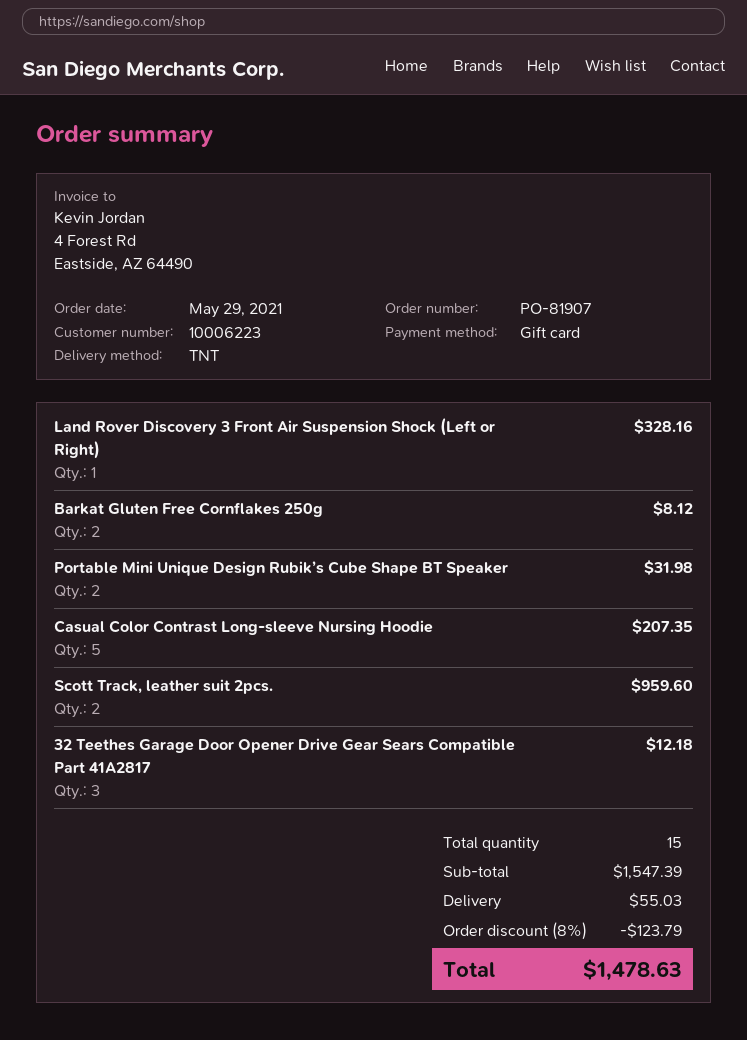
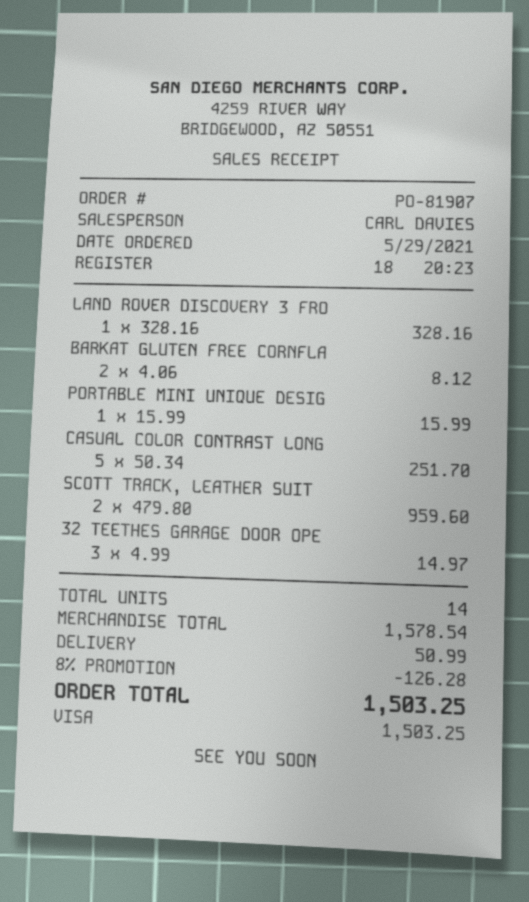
payment method: gift card -> Visa
Portable Mini Unique Design Rubik’s Cube Shape BT Speaker: 2 for 31.98 -> 1 for 15.99
Casual Color Contrast Long-sleeve Nursing Hoodie: 5 for 207.35 -> 5 for 251.70
32 Teethes Garage Door Opener Drive Gear Sears Compatible Part 41A2817: 3 for 12.18 -> 3 for 14.97
total quantity: 15 -> 14
subtotal: 1547.39 -> 1578.54
discount: 8% = 123.79 -> 8% = 126.28
shipping: 55.03 -> 50.99
total: 1478.63 -> 1503.25

